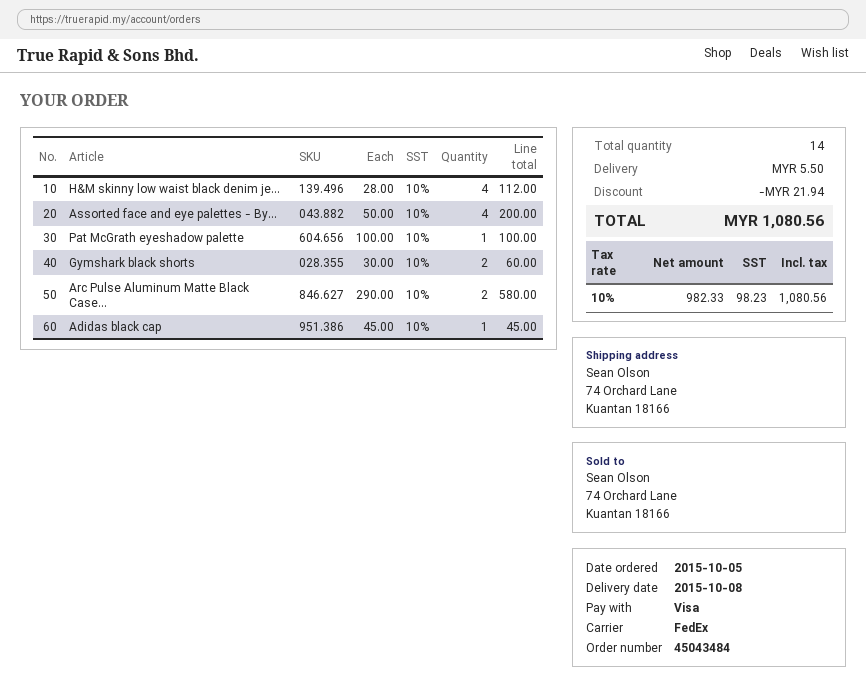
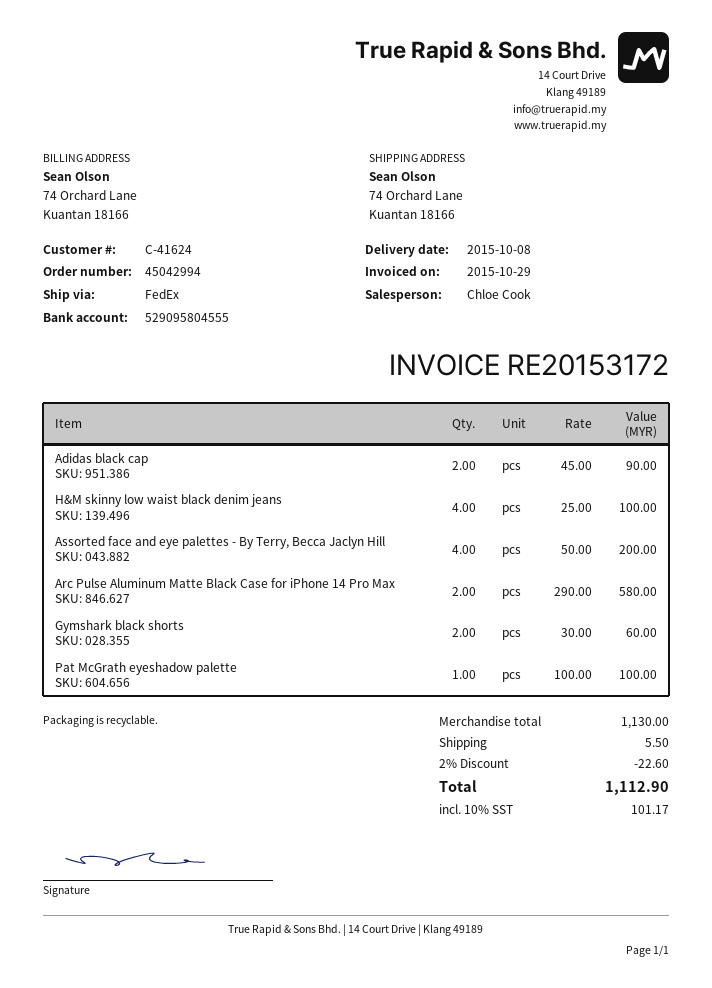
order number: 45043484 -> 45042994
H&M skinny low waist black denim je...: 4 x 28.00 = 112.00 -> 4 x 25.00 = 100.00
Adidas black cap: 1 x 45.00 = 45.00 -> 2 x 45.00 = 90.00
discount: 21.94 -> 22.60
tax: 10% = 98.23 -> 10% = 101.17
total: 1080.56 -> 1112.90

